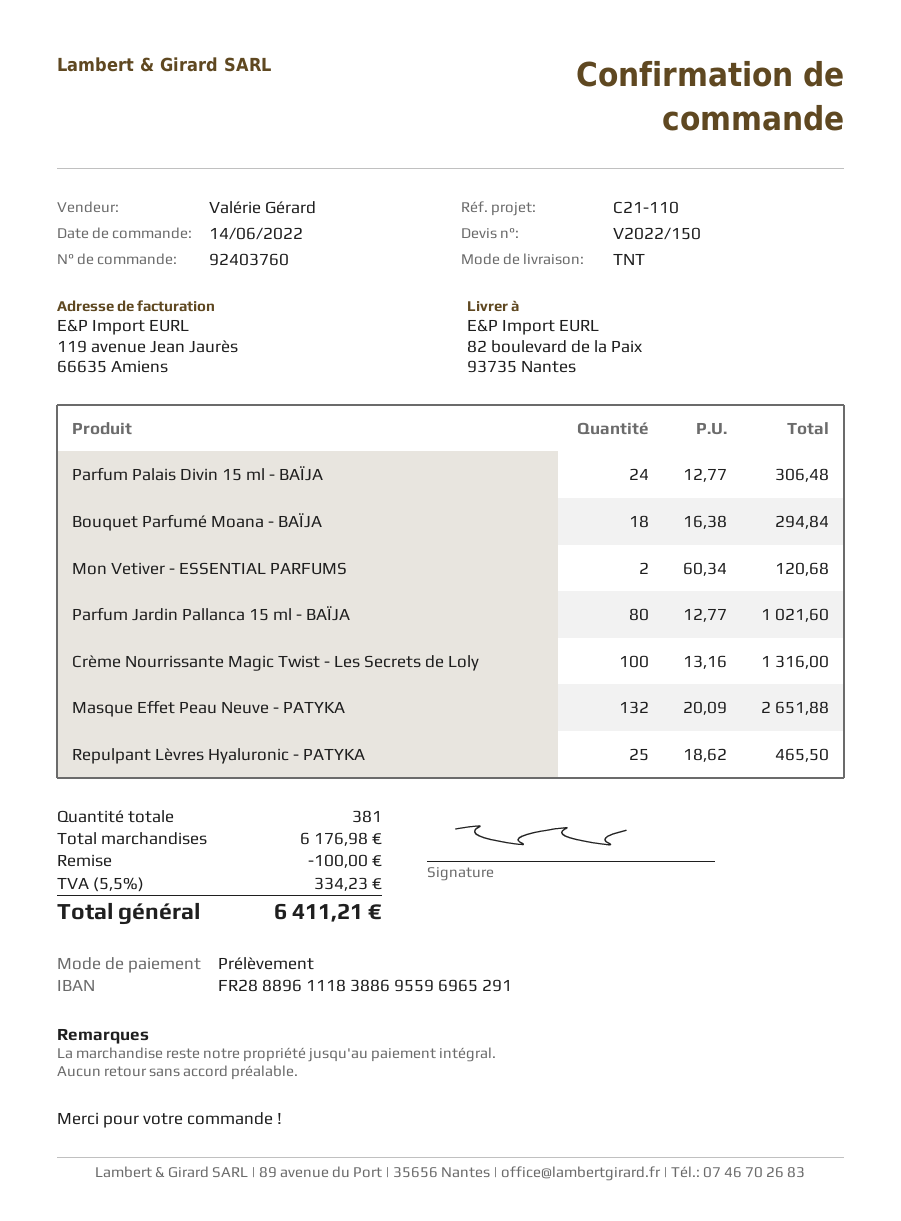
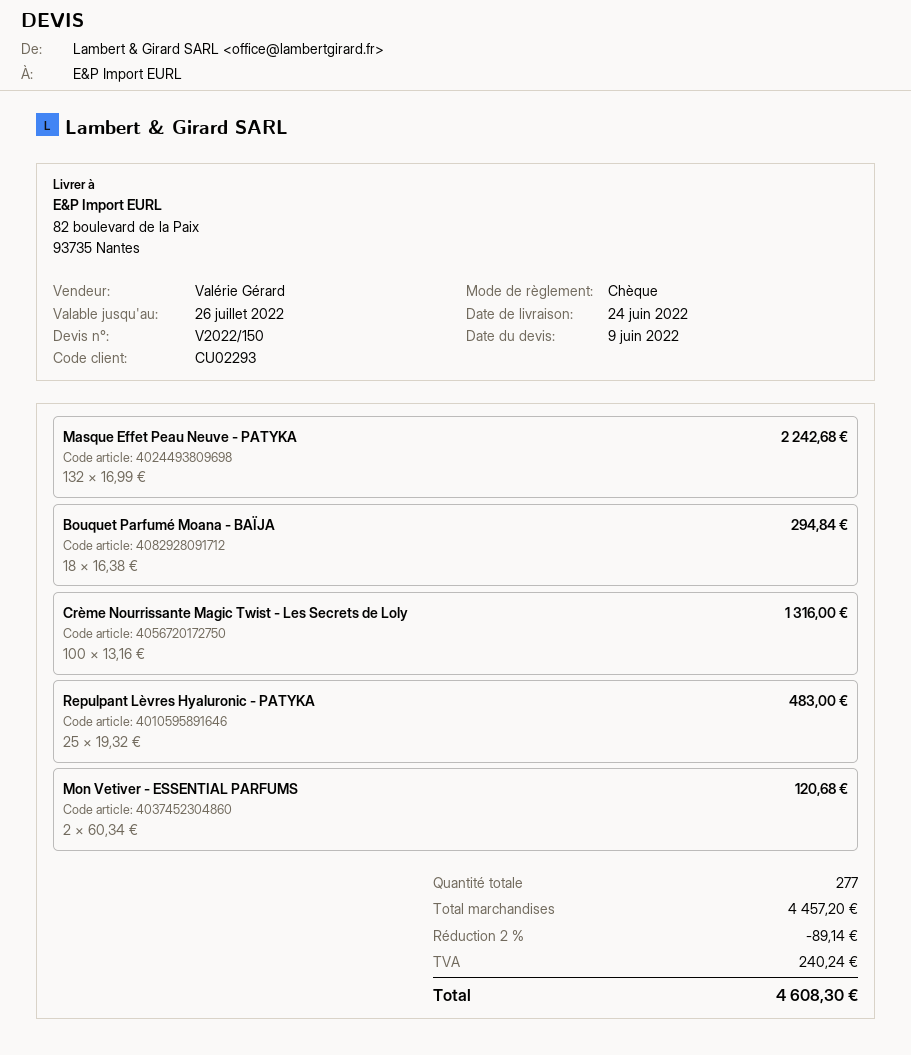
payment method: direct debit -> cheque
Parfum Palais Divin 15 ml - BAÏJA: 24 x 12.77 = 306.48 -> none
Parfum Jardin Pallanca 15 ml - BAÏJA: 80 x 12.77 = 1021.60 -> none
Masque Effet Peau Neuve - PATYKA: 132 x 20.09 = 2651.88 -> 132 x 16.99 = 2242.68
Repulpant Lèvres Hyaluronic - PATYKA: 25 x 18.62 = 465.50 -> 25 x 19.32 = 483.00
total quantity: 381 -> 277
subtotal: 6176.98 -> 4457.20
discount: 100.00 -> 89.14
tax: 334.23 -> 240.24
total: 6411.21 -> 4608.30

